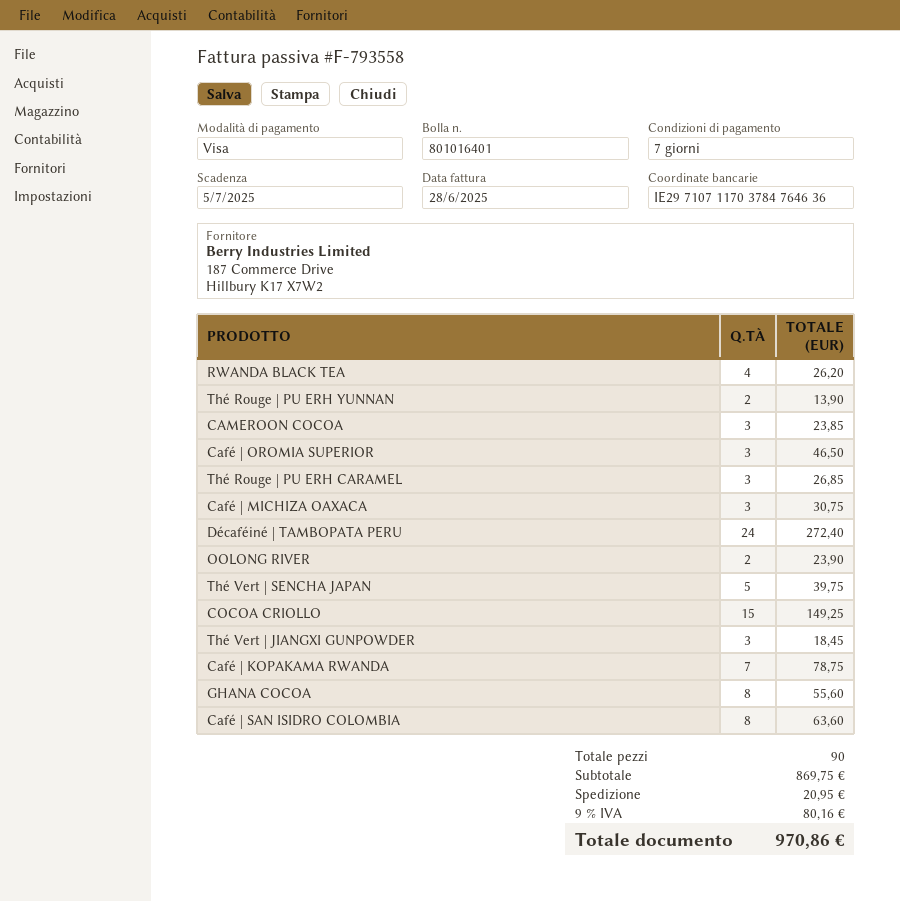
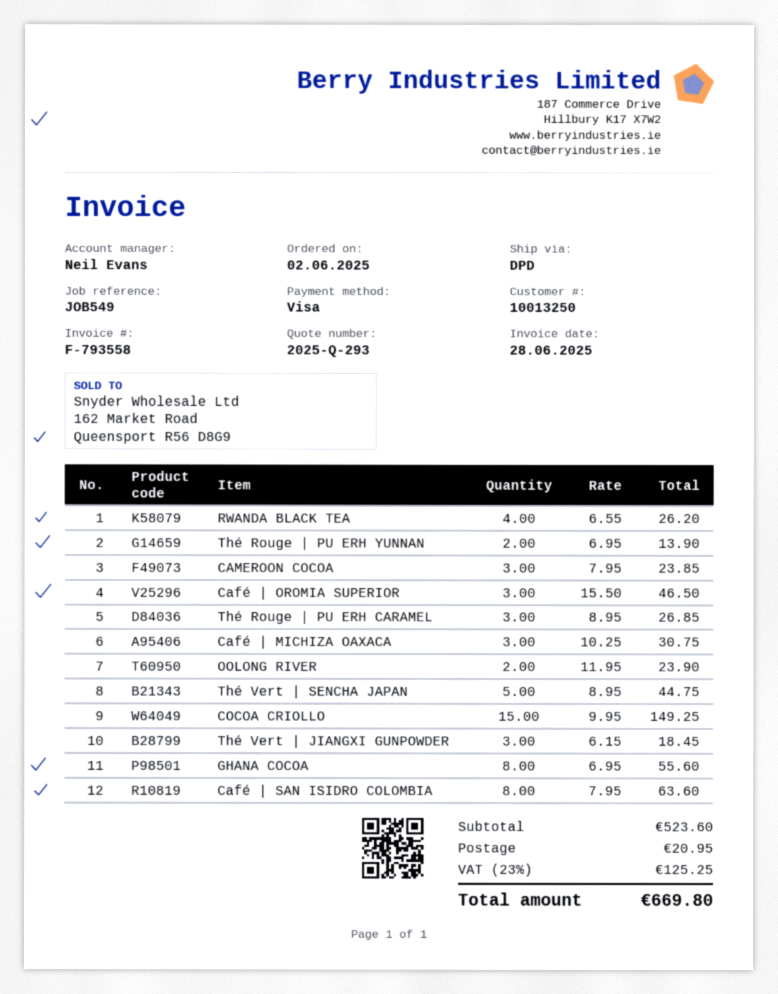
Décaféiné | TAMBOPATA PERU: 24 for 272.40 -> none
Thé Vert | SENCHA JAPAN: 5 for 39.75 -> 5 for 44.75
Café | KOPAKAMA RWANDA: 7 for 78.75 -> none
subtotal: 869.75 -> 523.60
tax: 9% = 80.16 -> 23% = 125.25
total: 970.86 -> 669.80

